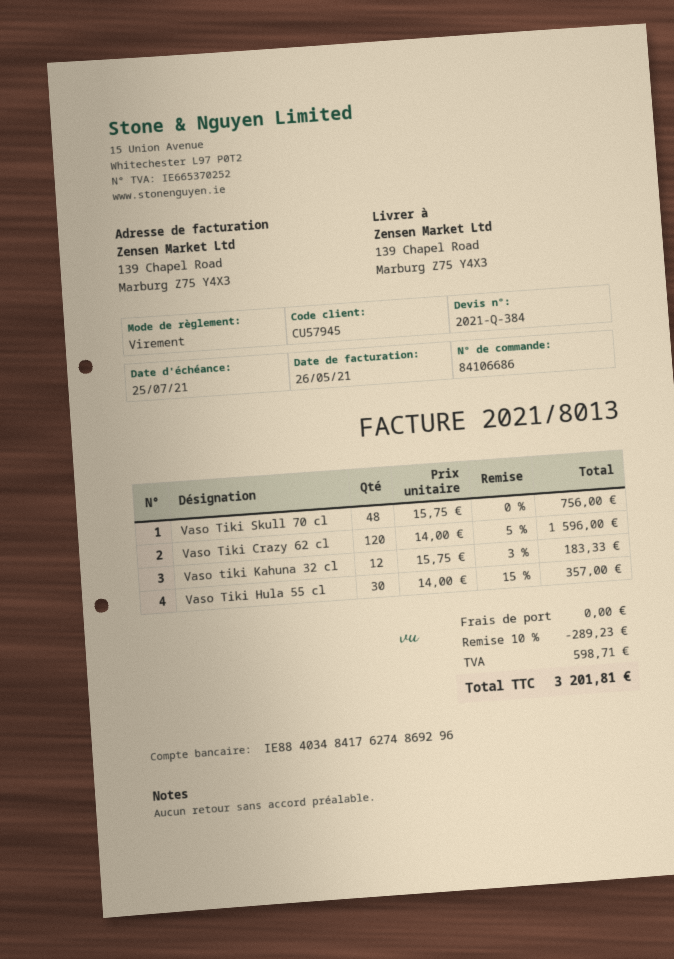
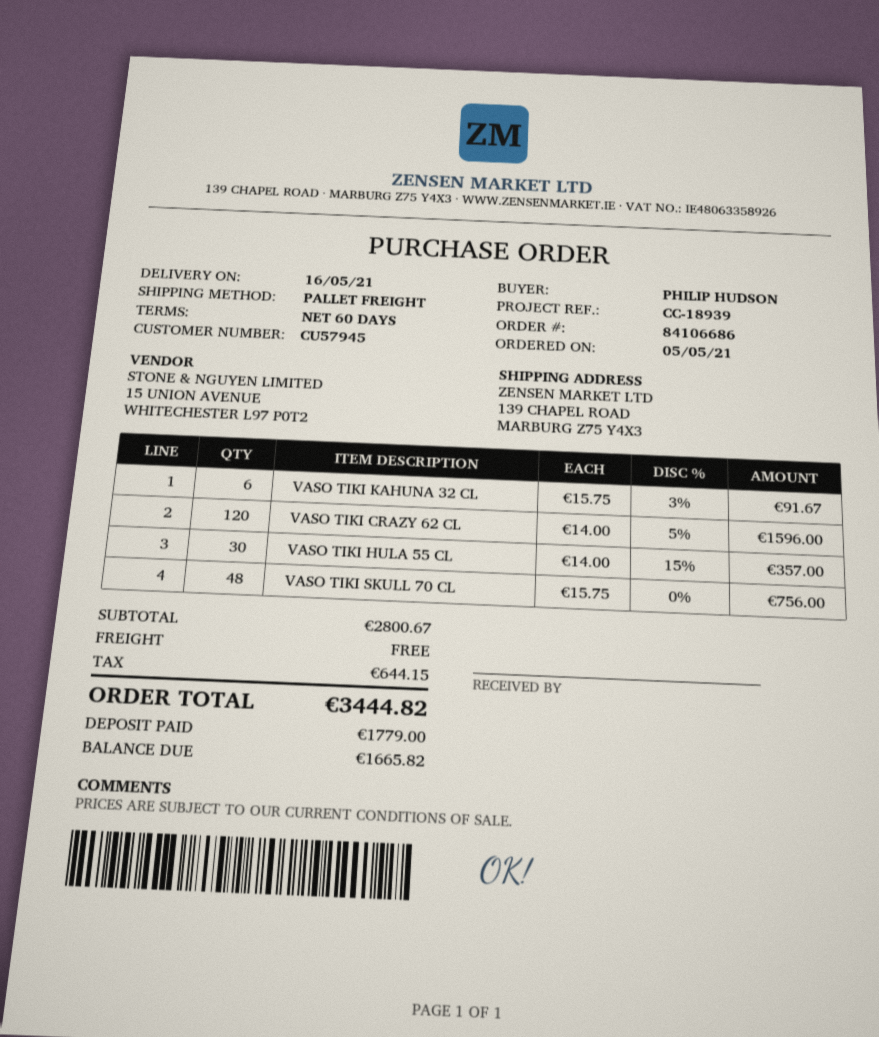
Vaso tiki Kahuna 32 cl: 12 x 15.75 - 3% = 183.33 -> 6 x 15.75 - 3% = 91.67
discount: 10% = 289.23 -> none
tax: 598.71 -> 644.15
total: 3201.81 -> 3444.82

